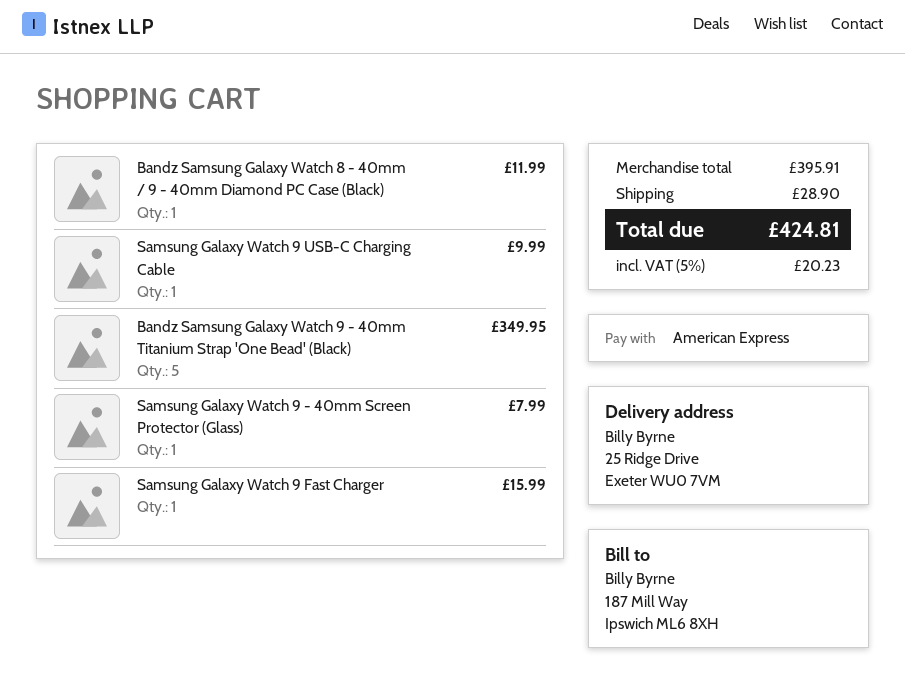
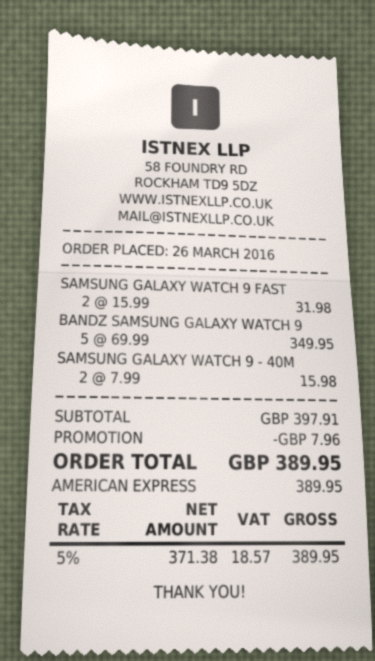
Bandz Samsung Galaxy Watch 8 - 40mm / 9 - 40mm Diamond PC Case (Black): 1 for 11.99 -> none
Samsung Galaxy Watch 9 USB-C Charging Cable: 1 for 9.99 -> none
Samsung Galaxy Watch 9 - 40mm Screen Protector (Glass): 1 for 7.99 -> 2 for 15.98
Samsung Galaxy Watch 9 Fast Charger: 1 for 15.99 -> 2 for 31.98
subtotal: 395.91 -> 397.91
discount: none -> 7.96
shipping: 28.90 -> none
tax: 5% = 20.23 -> 5% = 18.57
total: 424.81 -> 389.95

